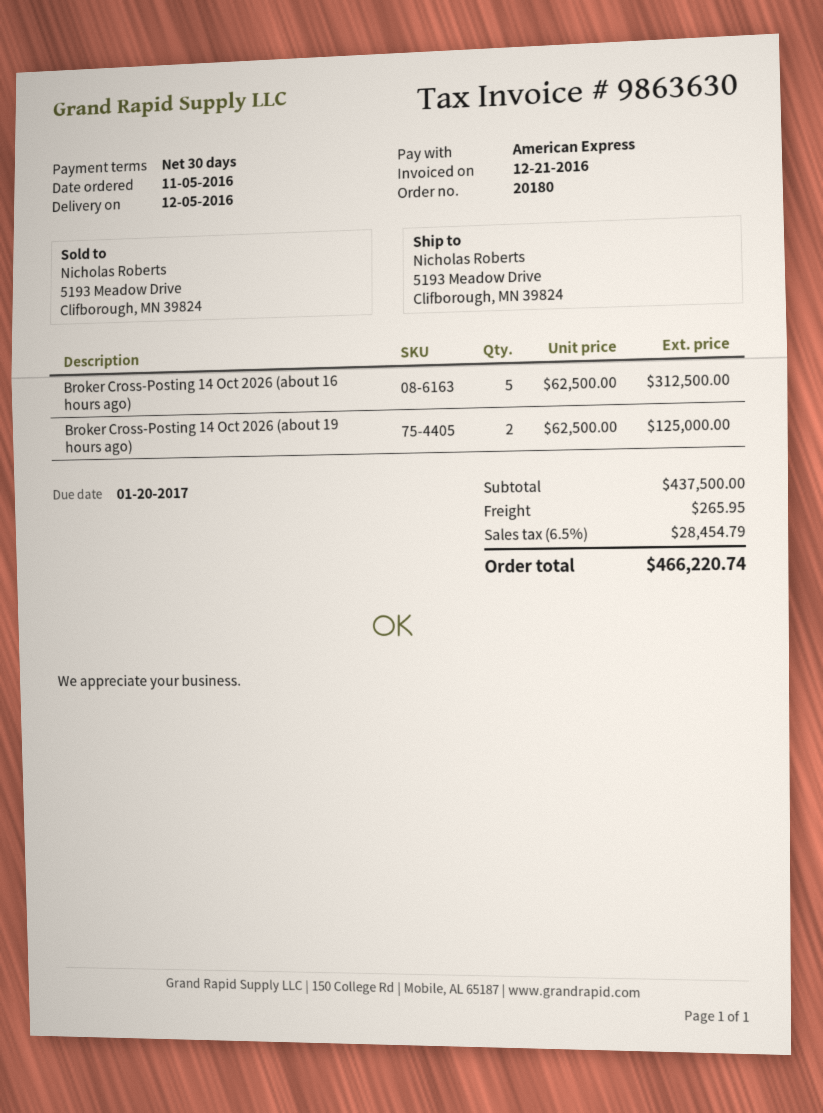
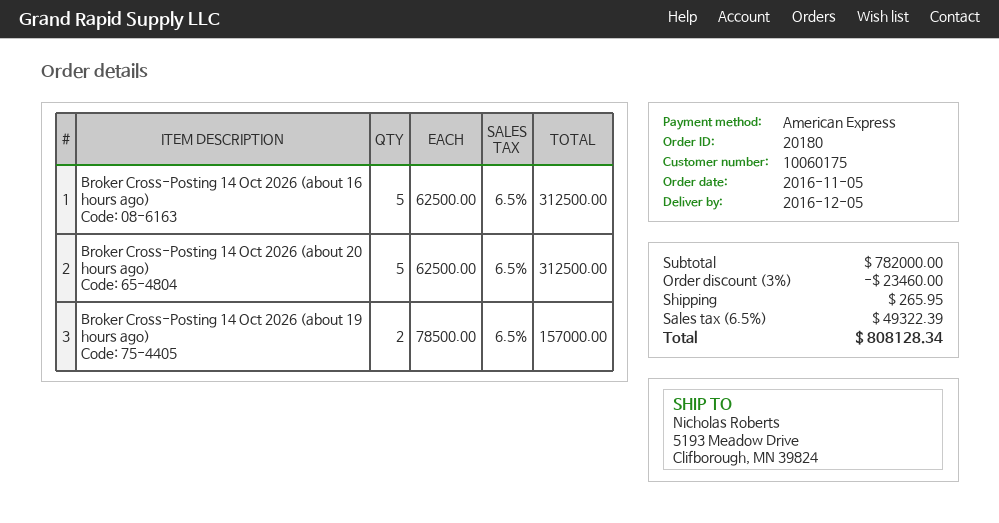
Broker Cross-Posting 14 Oct 2026 (about 19 hours ago): 2 x 62500.00 = 125000.00 -> 2 x 78500.00 = 157000.00
Broker Cross-Posting 14 Oct 2026 (about 20 hours ago): none -> 5 x 62500.00 = 312500.00
subtotal: 437500.00 -> 782000.00
discount: none -> 3% = 23460.00
tax: 6.5% = 28454.79 -> 6.5% = 49322.39
total: 466220.74 -> 808128.34

